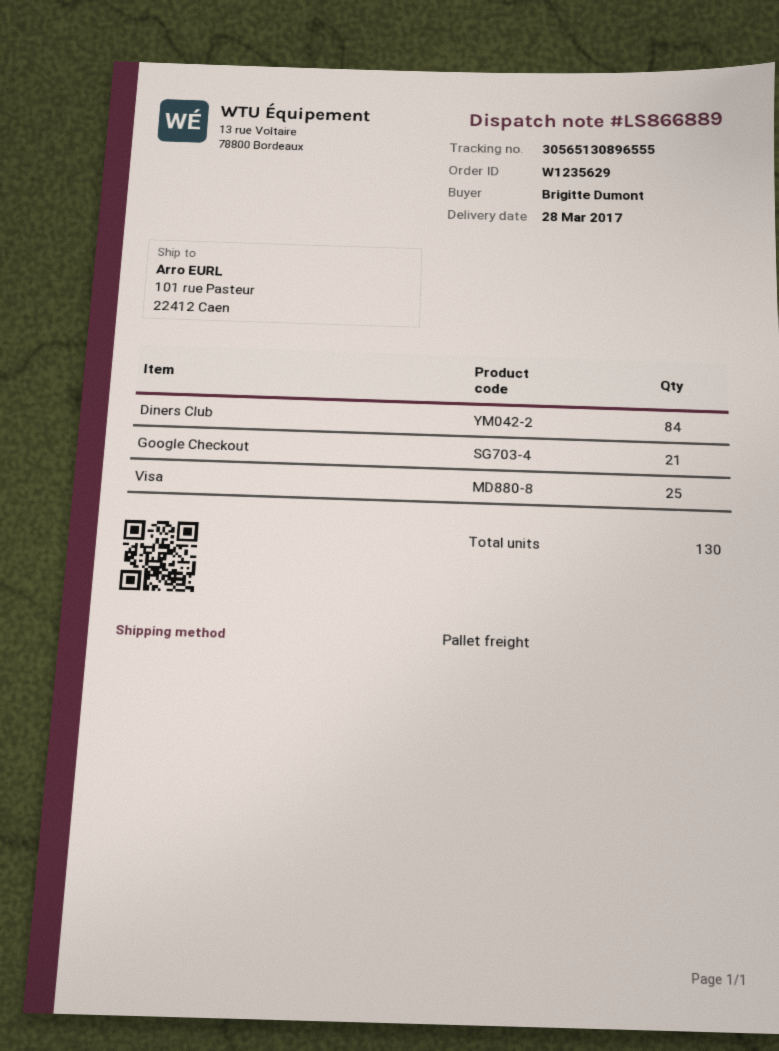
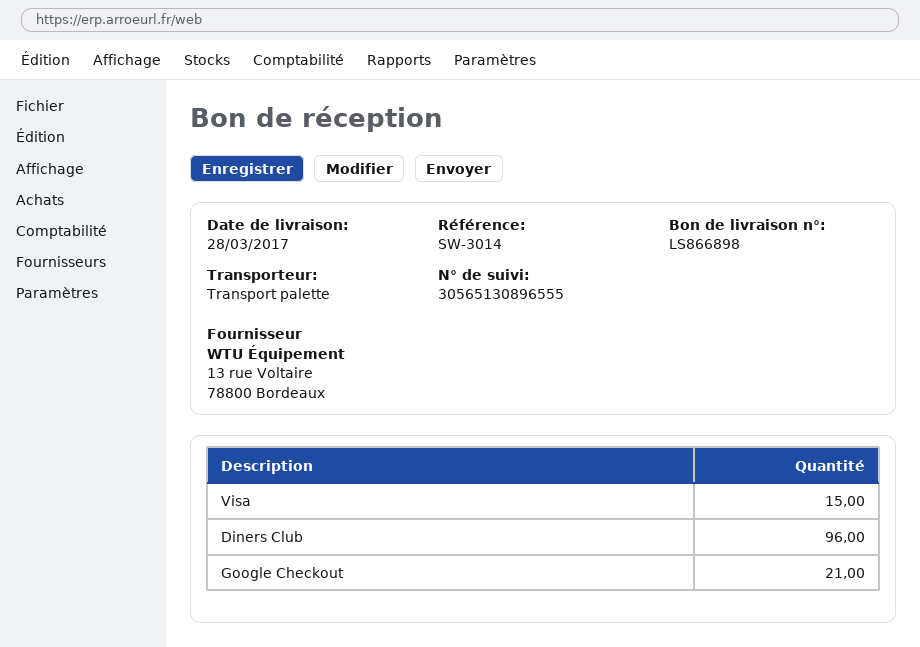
delivery note number: LS866889 -> LS866898
Diners Club: 84 -> 96
Visa: 25 -> 15

